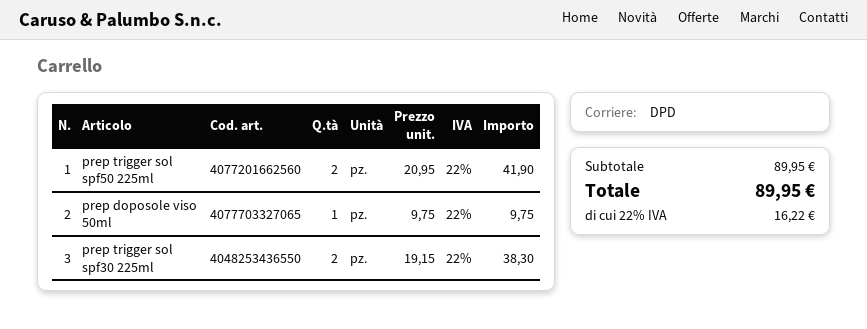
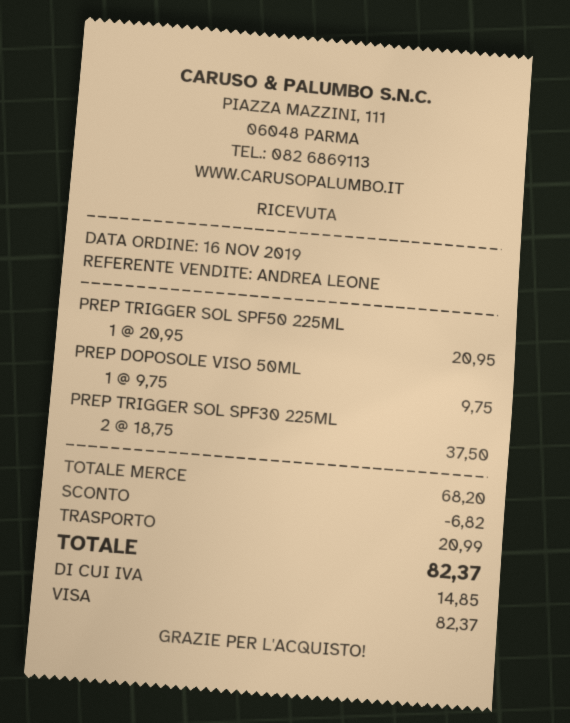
prep trigger sol spf50 225ml: 2 x 20.95 = 41.90 -> 1 x 20.95 = 20.95
prep trigger sol spf30 225ml: 2 x 19.15 = 38.30 -> 2 x 18.75 = 37.50
subtotal: 89.95 -> 68.20
discount: none -> 6.82
shipping: none -> 20.99
tax: 16.22 -> 14.85
total: 89.95 -> 82.37

